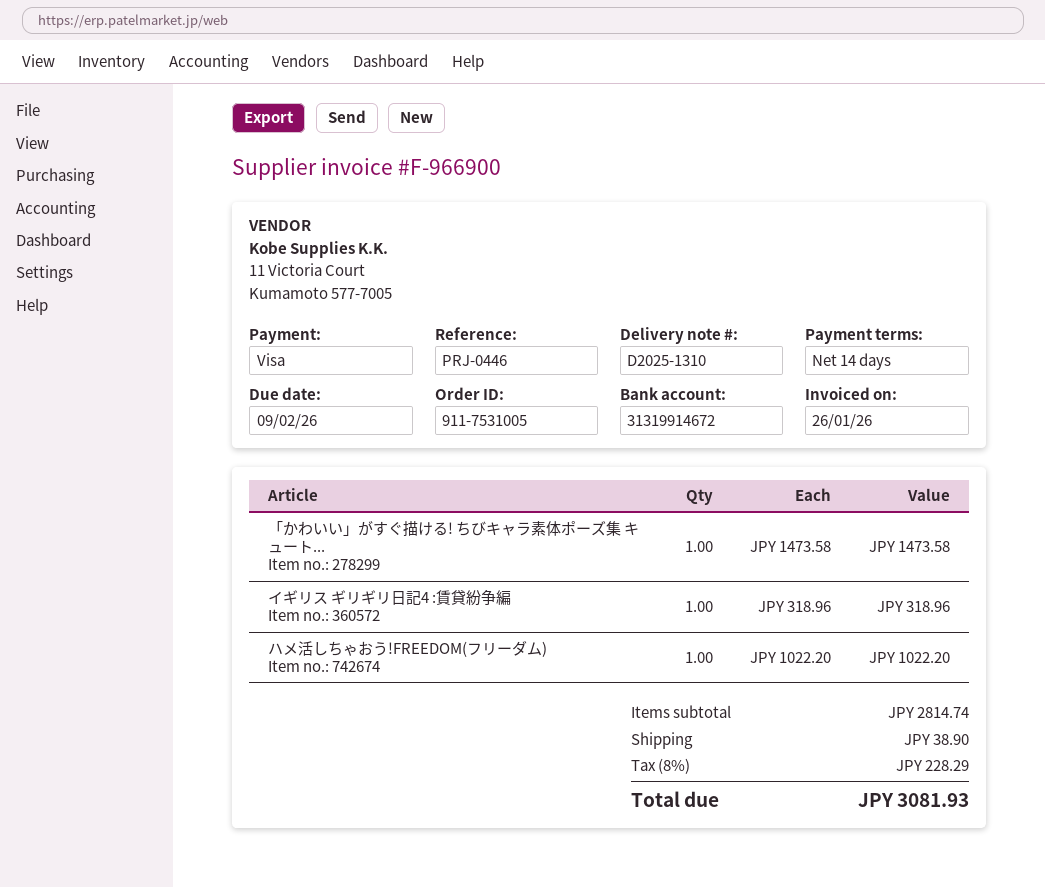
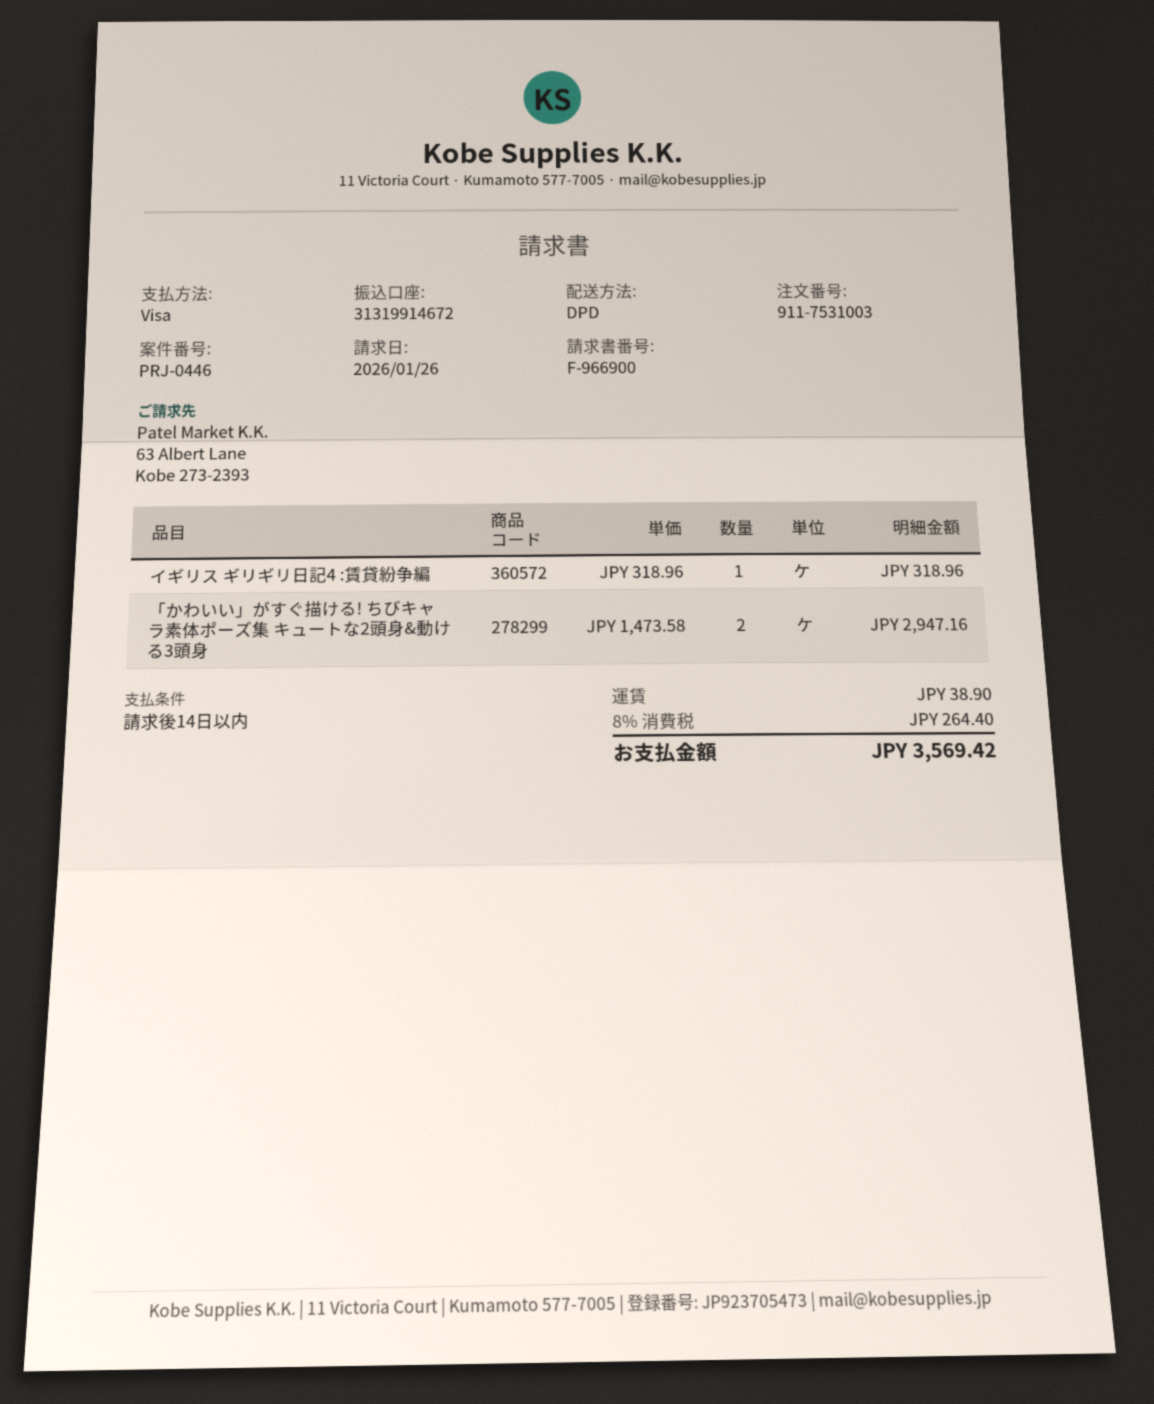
order number: 911-7531005 -> 911-7531003
「かわいい」がすぐ描ける! ちびキャラ素体ポーズ集 キュート...: 1 x 1473.58 = 1473.58 -> 2 x 1473.58 = 2947.16
ハメ活しちゃおう!FREEDOM(フリーダム): 1 x 1022.20 = 1022.20 -> none
tax: 8% = 228.29 -> 8% = 264.40
total: 3081.93 -> 3569.42

